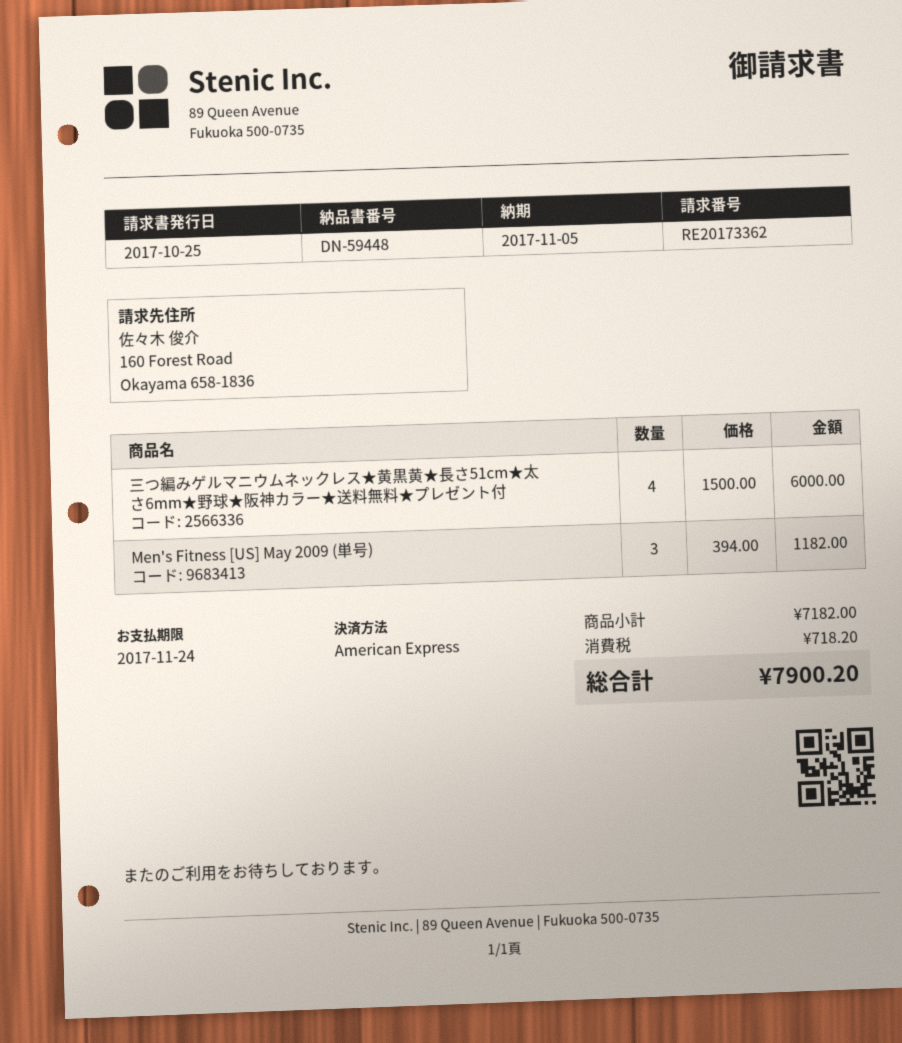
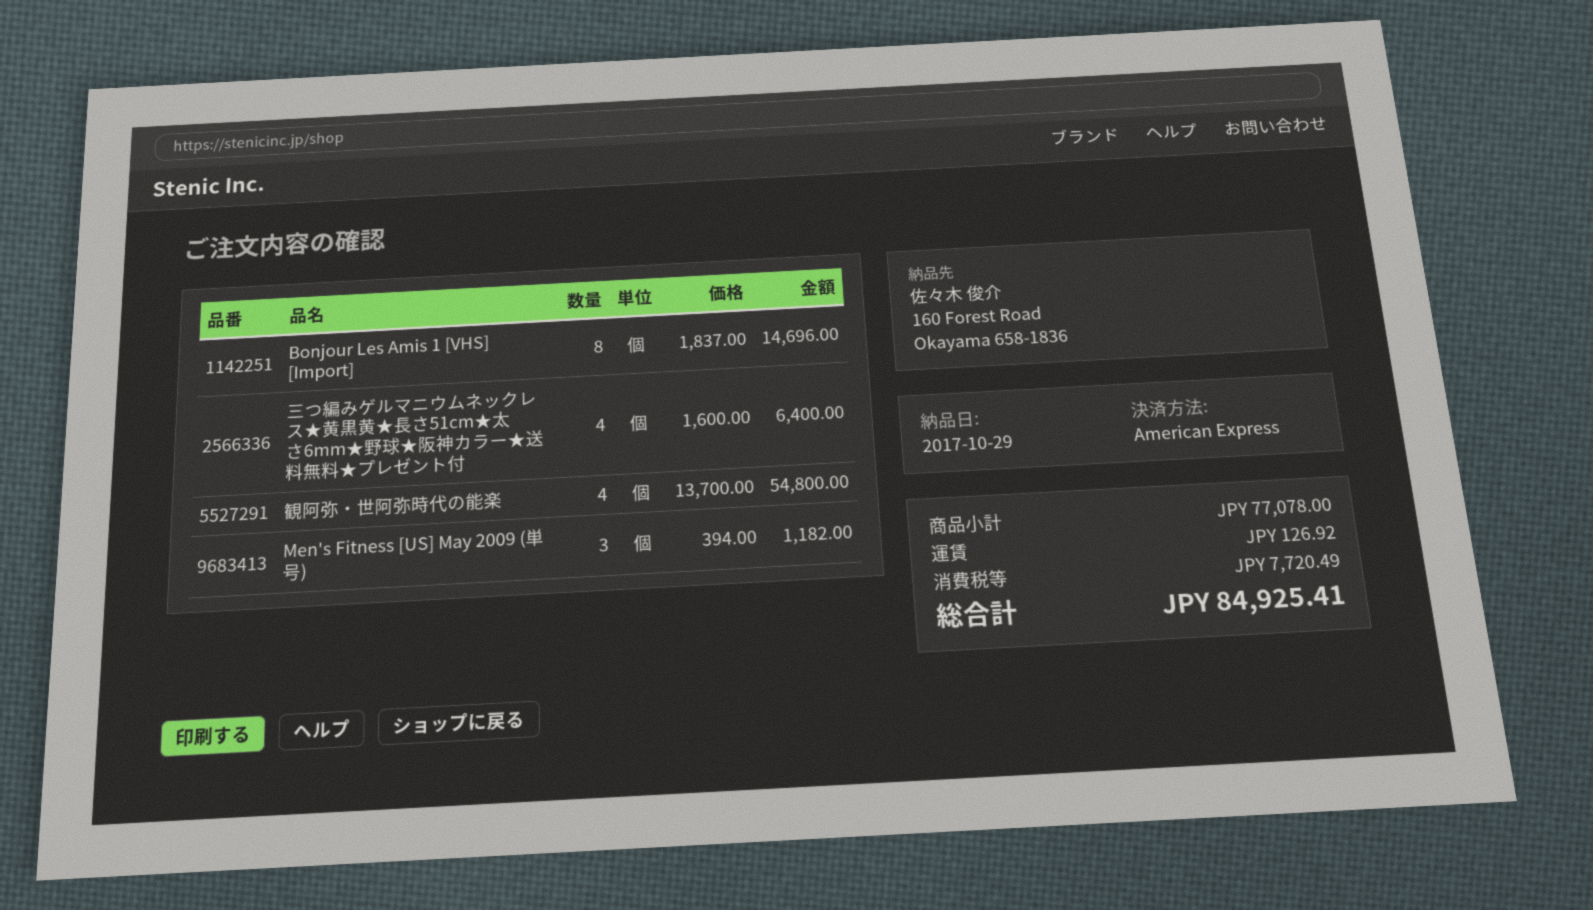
delivery date: 2017-11-05 -> 2017-10-29
三つ編みゲルマニウムネックレス★黄黒黄★長さ51cm★太さ6mm★野球★阪神カラー★送料無料★プレゼント付: 4 x 1500.00 = 6000.00 -> 4 x 1600.00 = 6400.00
Bonjour Les Amis 1 [VHS] [Import]: none -> 8 x 1837.00 = 14696.00
観阿弥・世阿弥時代の能楽: none -> 4 x 13700.00 = 54800.00
subtotal: 7182.00 -> 77078.00
shipping: none -> 126.92
tax: 718.20 -> 7720.49
total: 7900.20 -> 84925.41

